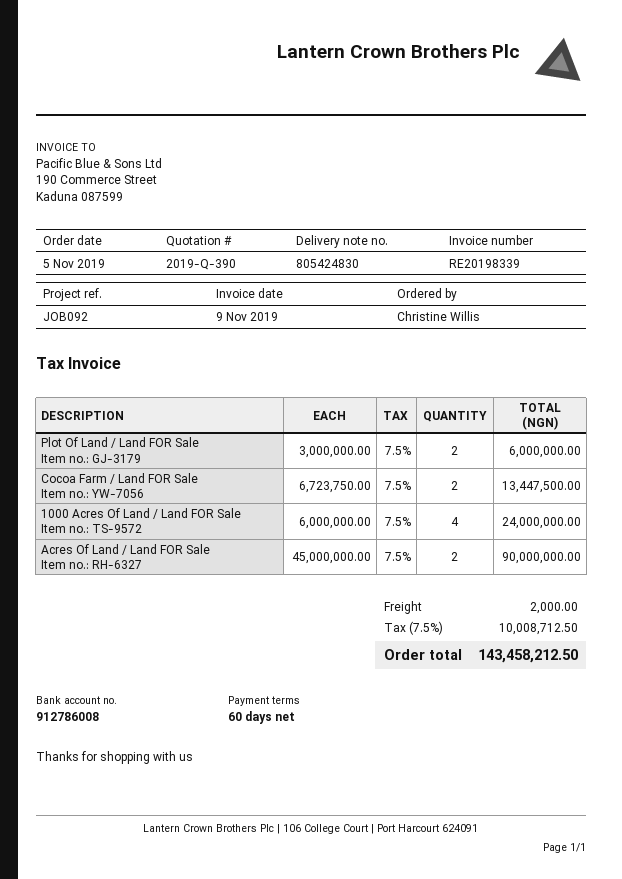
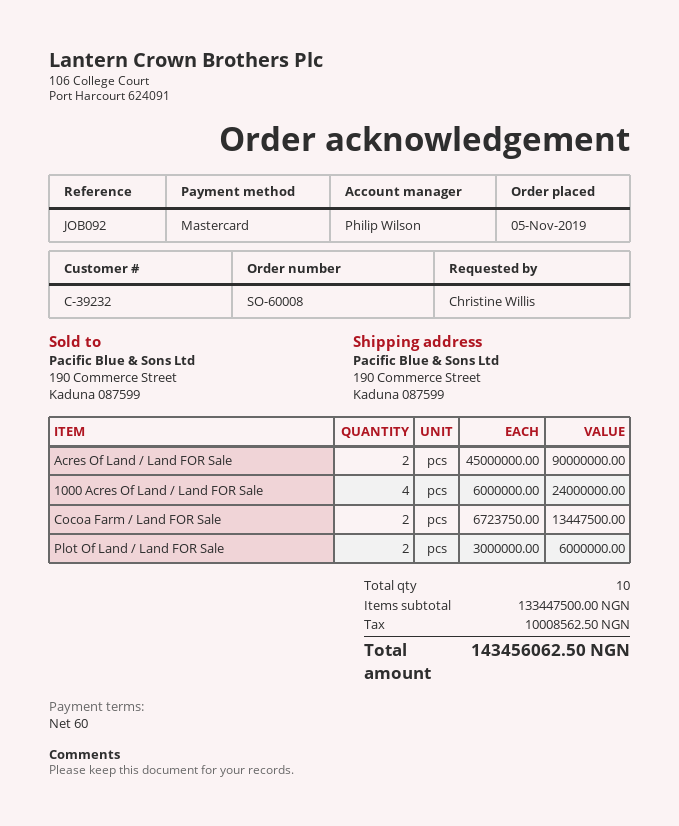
shipping: 2000.00 -> none
tax: 10008712.50 -> 10008562.50
total: 143458212.50 -> 143456062.50

